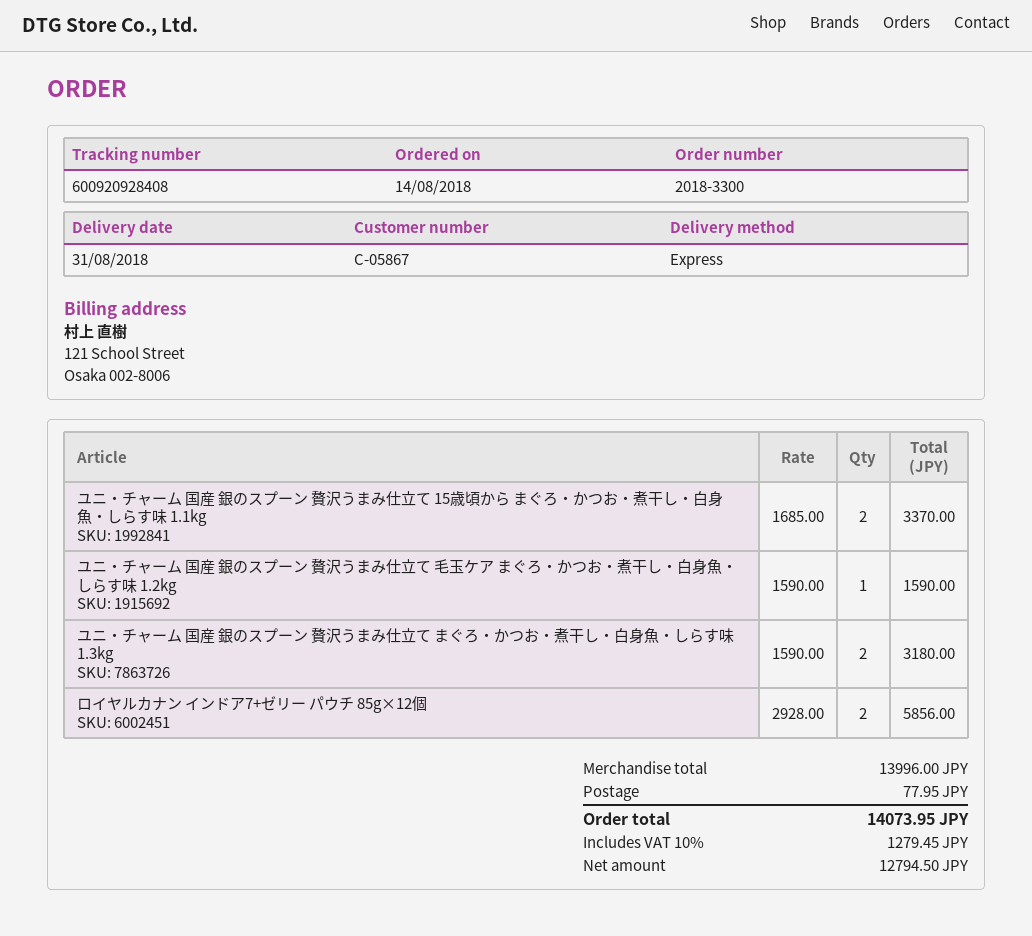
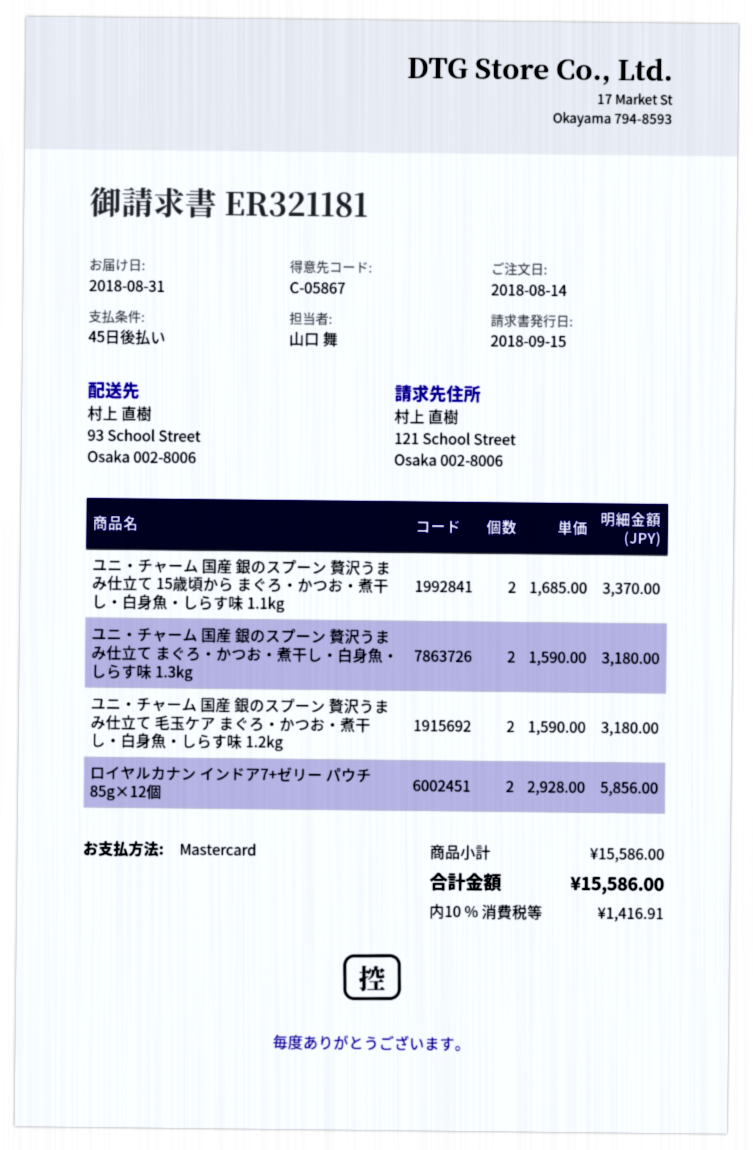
ユニ・チャーム 国産 銀のスプーン 贅沢うまみ仕立て 毛玉ケア まぐろ・かつお・煮干し・白身魚・しらす味 1.2kg: 1 x 1590.00 = 1590.00 -> 2 x 1590.00 = 3180.00
subtotal: 13996.00 -> 15586.00
shipping: 77.95 -> none
tax: 10% = 1279.45 -> 10% = 1416.91
total: 14073.95 -> 15586.00

